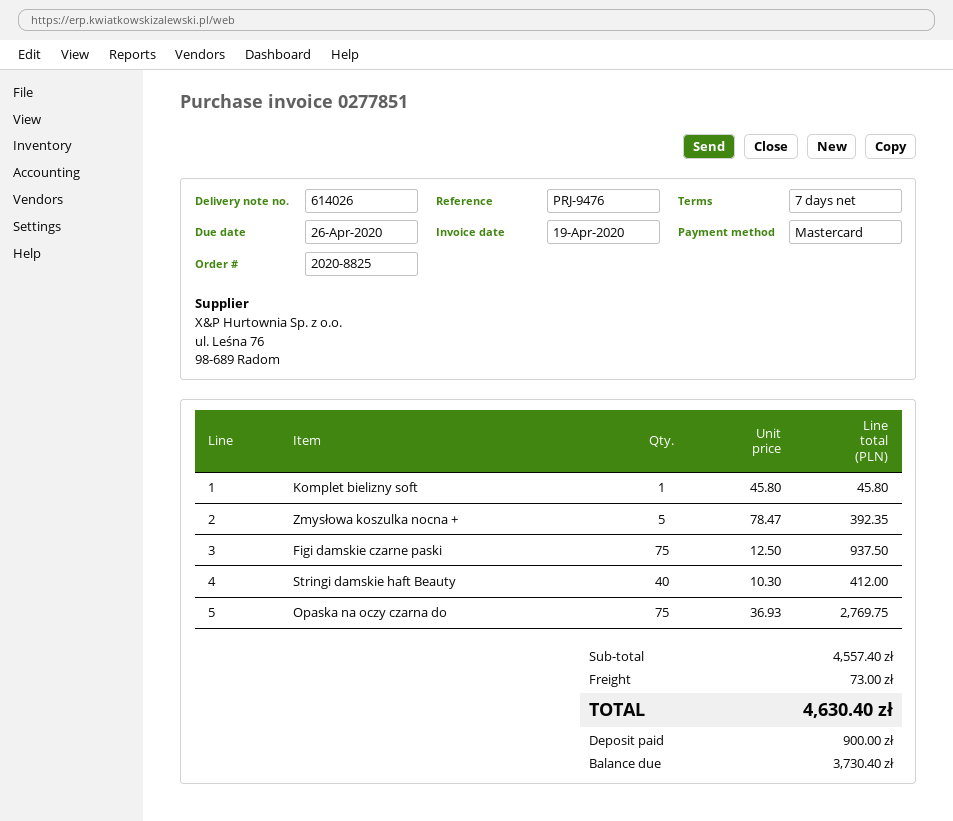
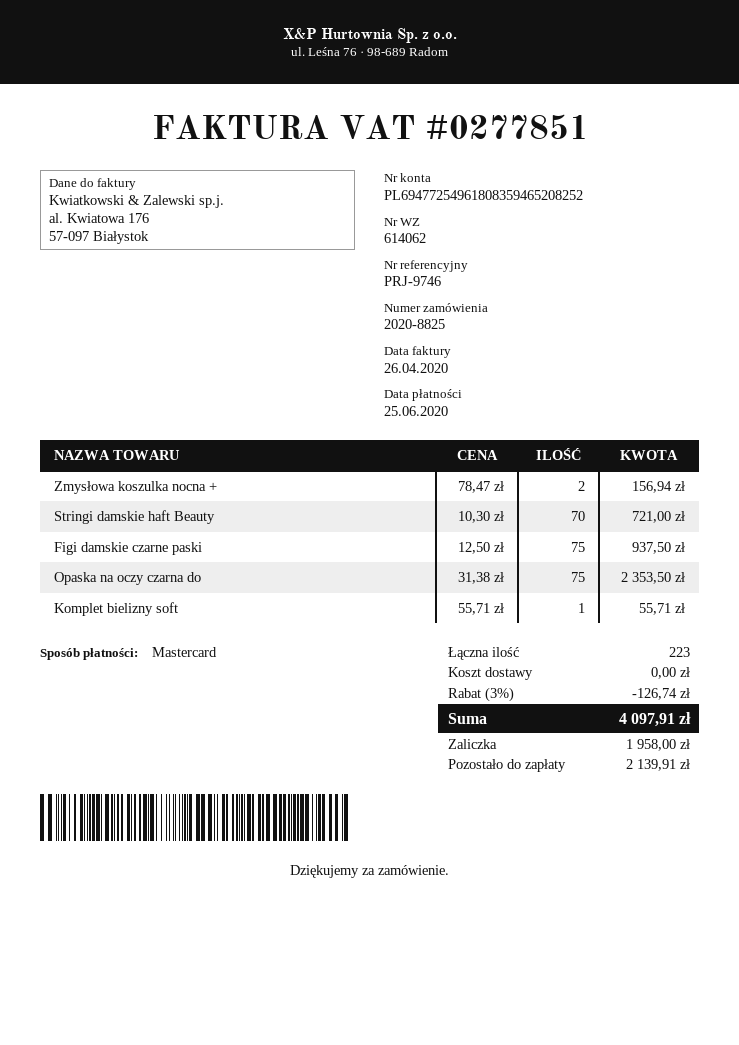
delivery note number: 614026 -> 614062
invoice date: 2020-04-19 -> 2020-04-26
due date: 2020-04-26 -> 2020-06-25
reference: PRJ-9476 -> PRJ-9746
Komplet bielizny soft: 1 x 45.80 = 45.80 -> 1 x 55.71 = 55.71
Zmysłowa koszulka nocna +: 5 x 78.47 = 392.35 -> 2 x 78.47 = 156.94
Stringi damskie haft Beauty: 40 x 10.30 = 412.00 -> 70 x 10.30 = 721.00
Opaska na oczy czarna do: 75 x 36.93 = 2769.75 -> 75 x 31.38 = 2353.50
discount: none -> 3% = 126.74
shipping: 73.00 -> 0.00
total: 4630.40 -> 4097.91
deposit: 900.00 -> 1958.00
balance: 3730.40 -> 2139.91

